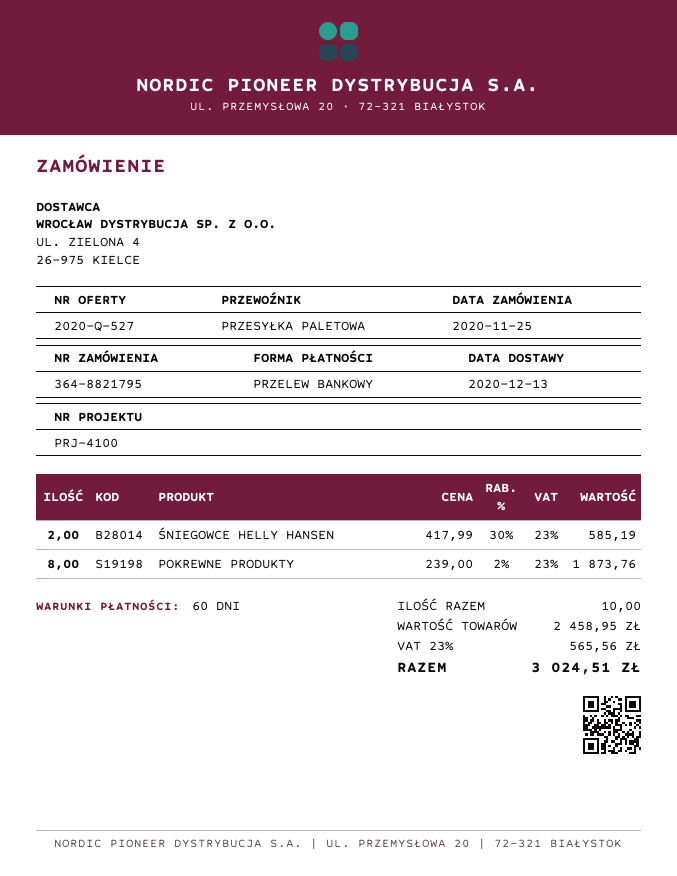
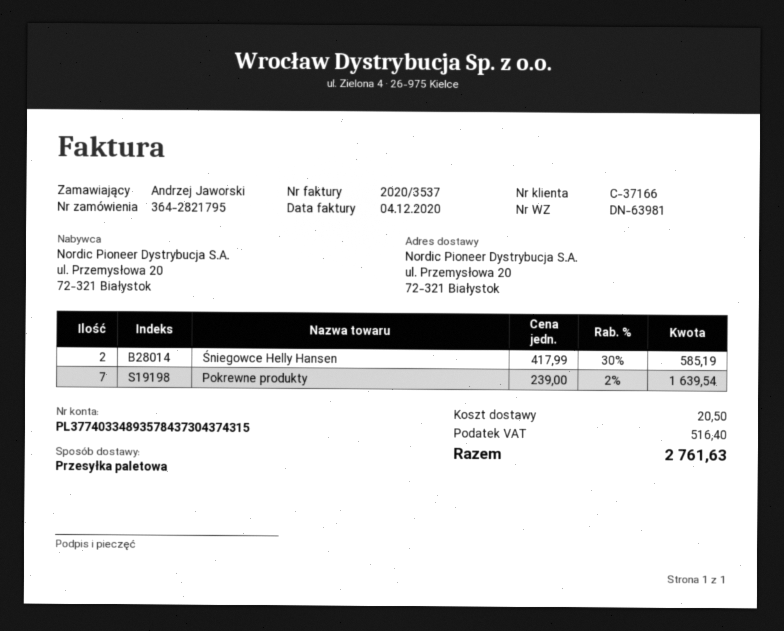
order number: 364-8821795 -> 364-2821795
POKREWNE PRODUKTY: 8 x 239.00 - 2% = 1873.76 -> 7 x 239.00 - 2% = 1639.54
shipping: none -> 20.50
tax: 565.56 -> 516.40
total: 3024.51 -> 2761.63

